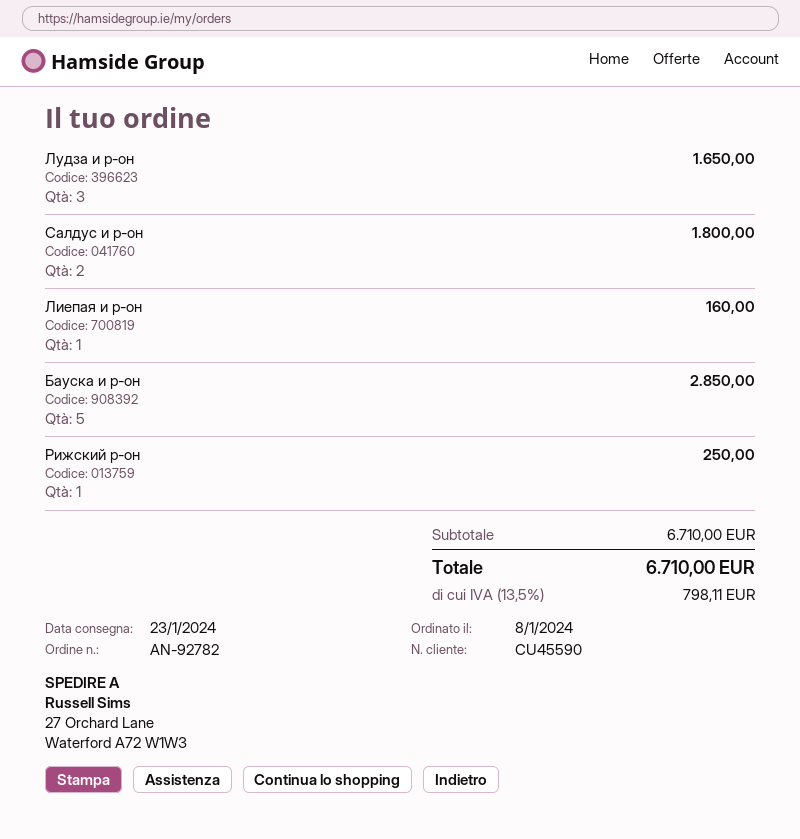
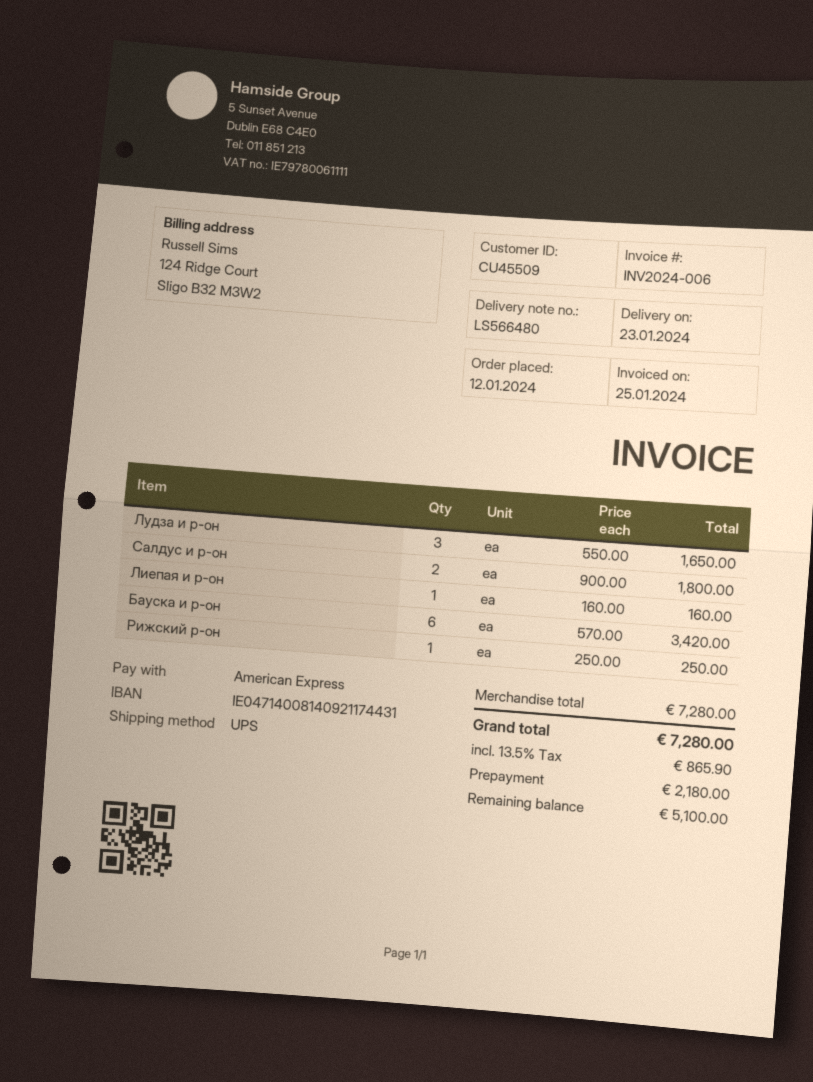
order date: 2024-01-08 -> 2024-01-12
customer number: CU45590 -> CU45509
Бауска и р-он: 5 for 2850.00 -> 6 for 3420.00
subtotal: 6710.00 -> 7280.00
tax: 13.5% = 798.11 -> 13.5% = 865.90
total: 6710.00 -> 7280.00

